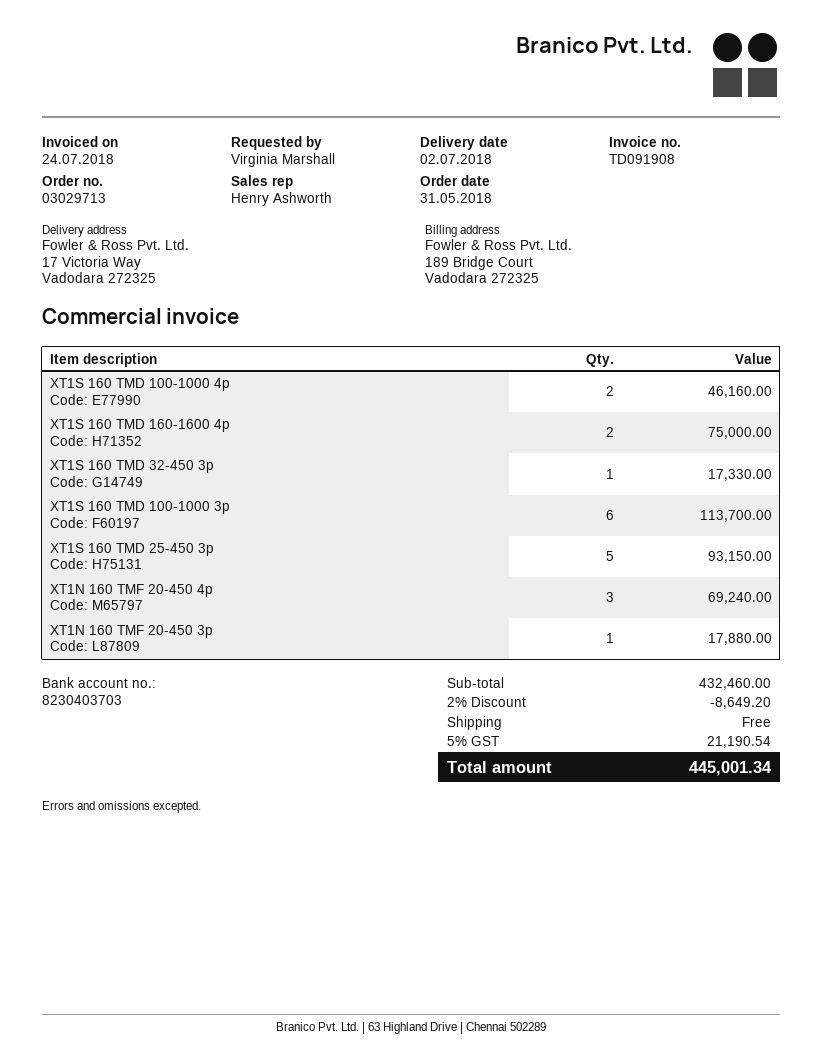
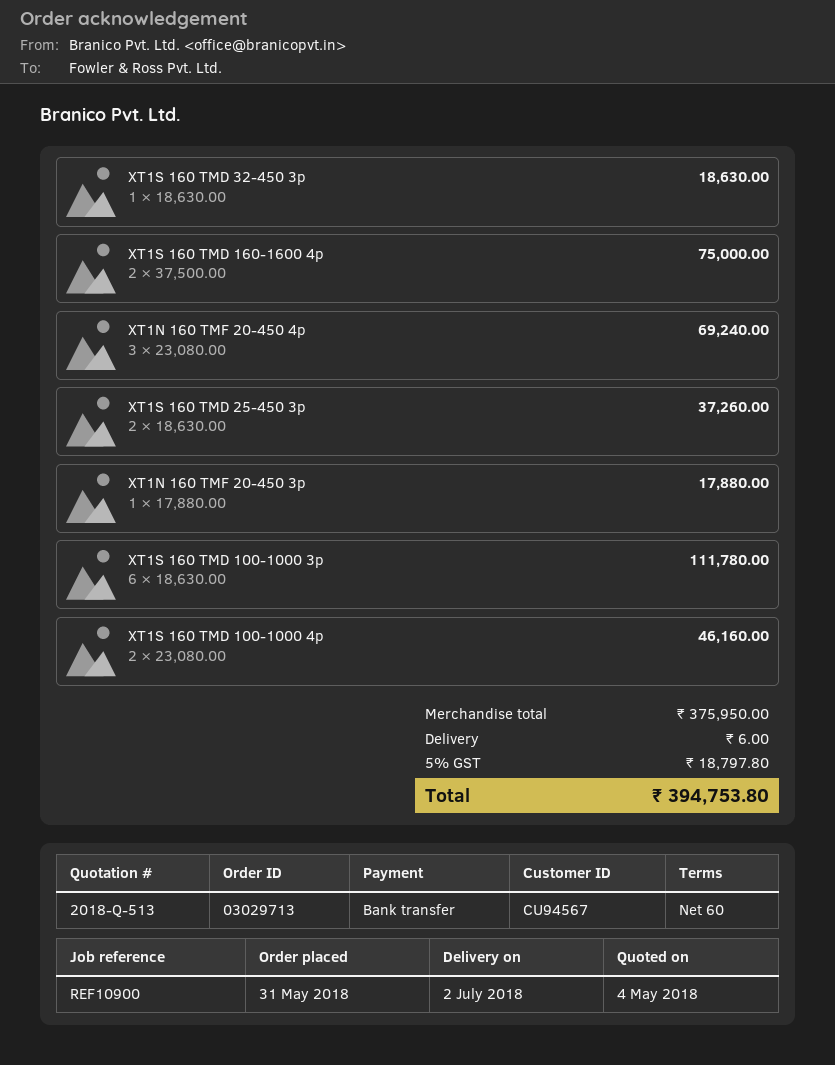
XT1S 160 TMD 32-450 3p: 1 for 17330.00 -> 1 for 18630.00
XT1S 160 TMD 100-1000 3p: 6 for 113700.00 -> 6 for 111780.00
XT1S 160 TMD 25-450 3p: 5 for 93150.00 -> 2 for 37260.00
subtotal: 432460.00 -> 375950.00
discount: 2% = 8649.20 -> none
shipping: 0.00 -> 6.00
tax: 5% = 21190.54 -> 5% = 18797.80
total: 445001.34 -> 394753.80

